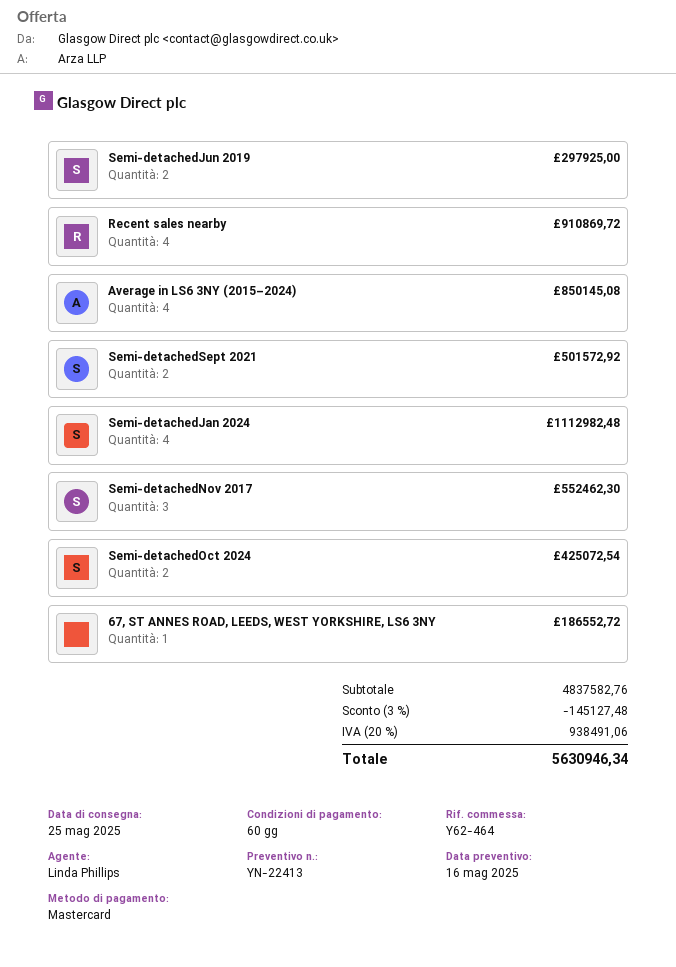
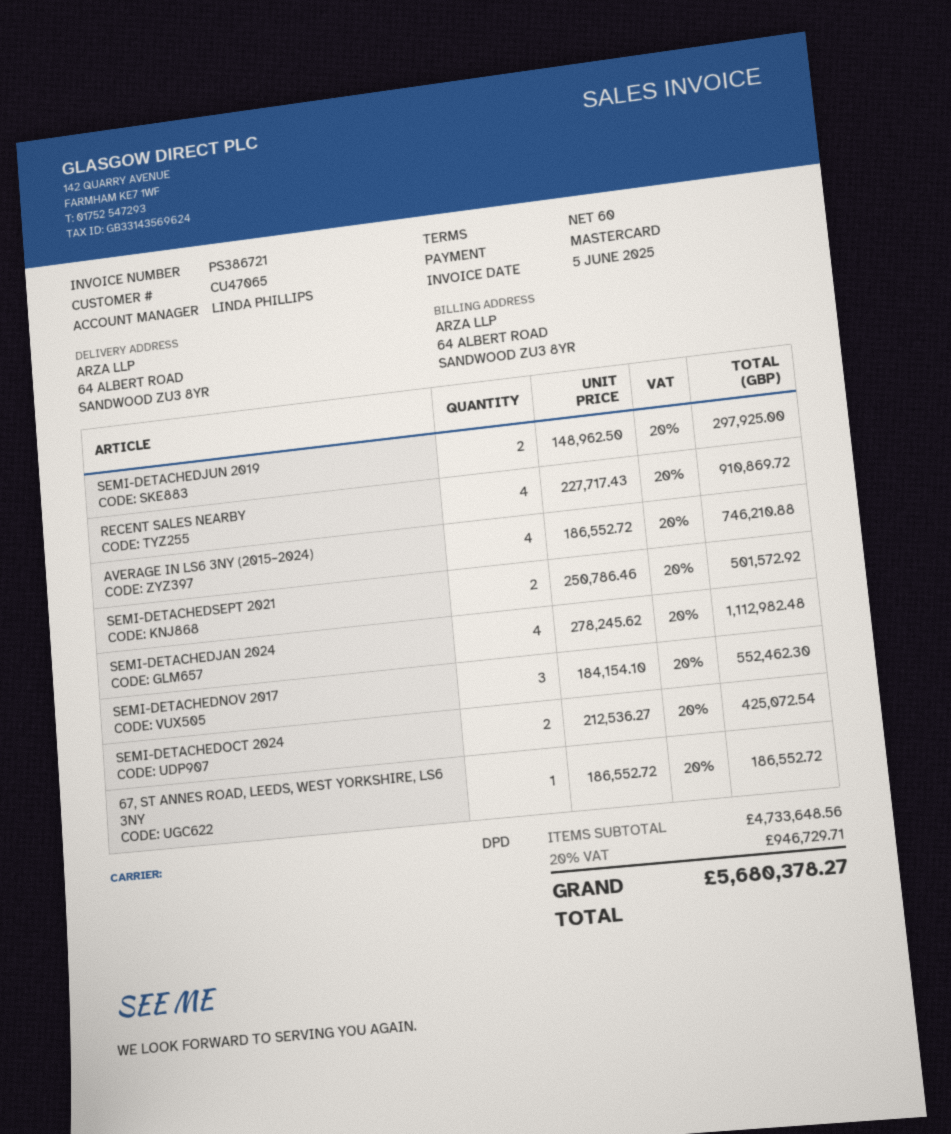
Average in LS6 3NY (2015–2024): 4 for 850145.08 -> 4 for 746210.88
subtotal: 4837582.76 -> 4733648.56
discount: 3% = 145127.48 -> none
tax: 20% = 938491.06 -> 20% = 946729.71
total: 5630946.34 -> 5680378.27

